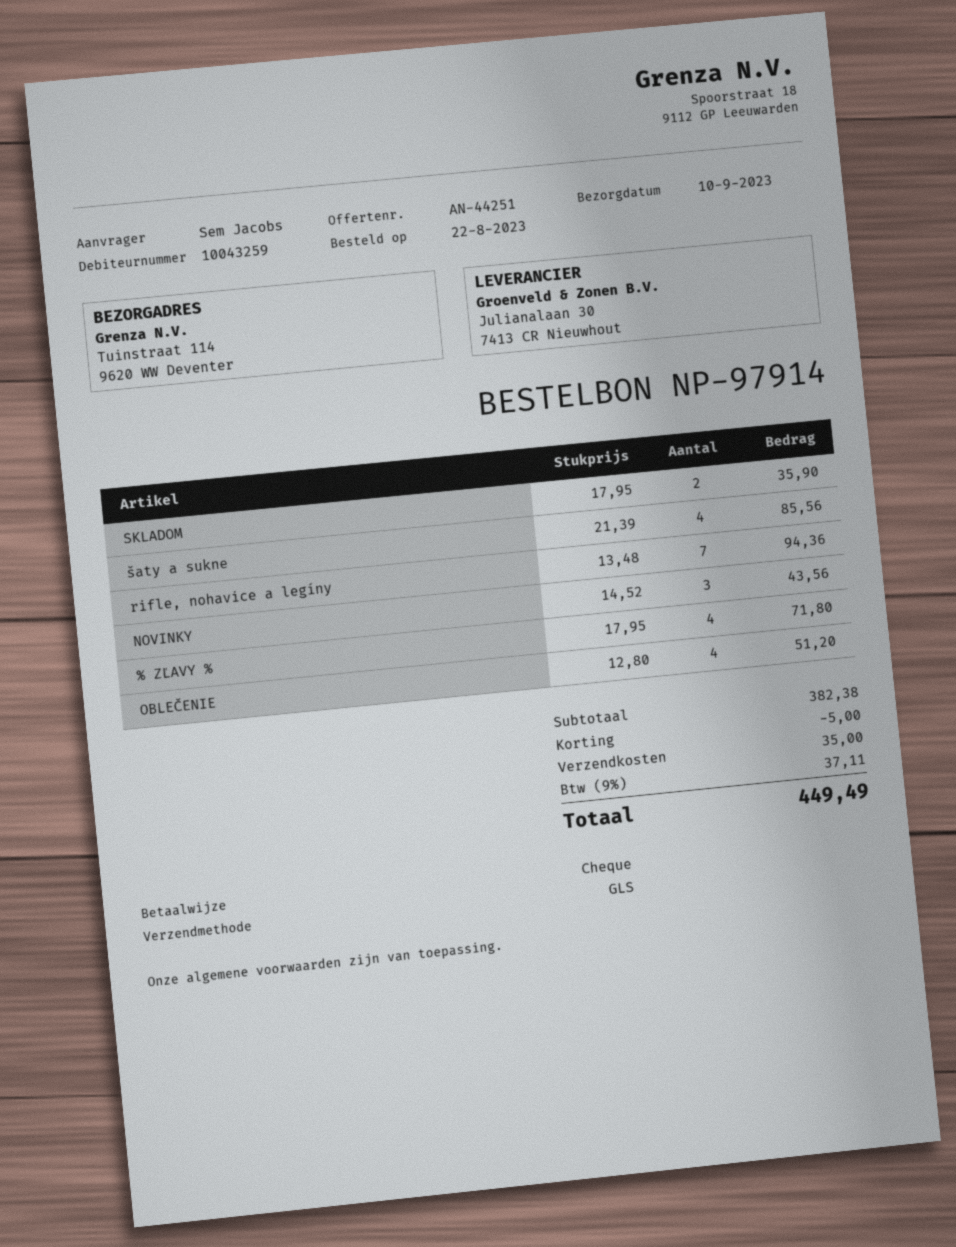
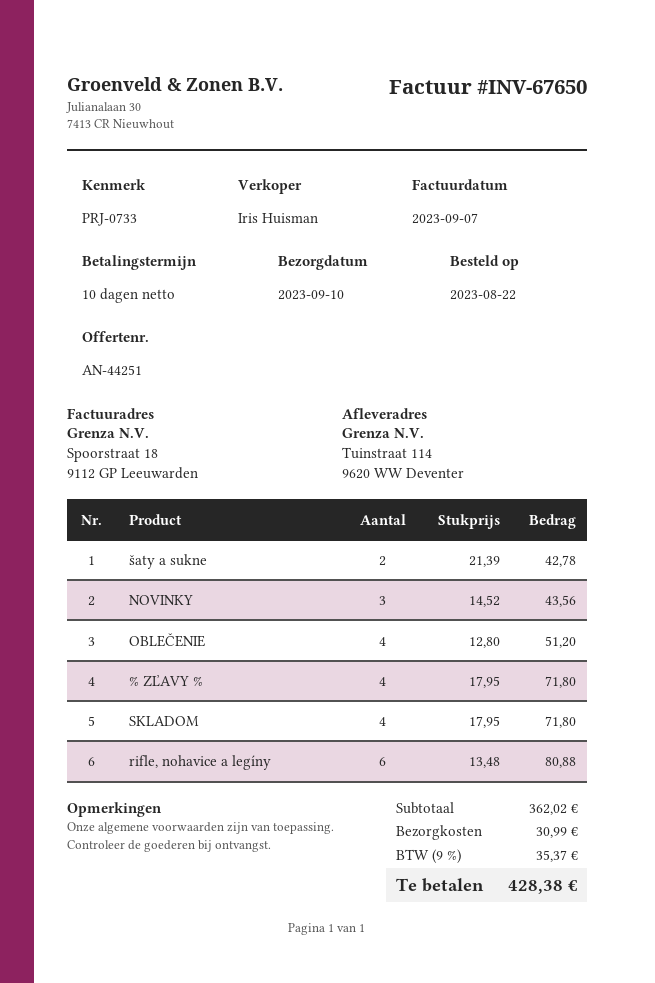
SKLADOM: 2 x 17.95 = 35.90 -> 4 x 17.95 = 71.80
šaty a sukne: 4 x 21.39 = 85.56 -> 2 x 21.39 = 42.78
rifle, nohavice a legíny: 7 x 13.48 = 94.36 -> 6 x 13.48 = 80.88
subtotal: 382.38 -> 362.02
discount: 5.00 -> none
shipping: 35.00 -> 30.99
tax: 9% = 37.11 -> 9% = 35.37
total: 449.49 -> 428.38

